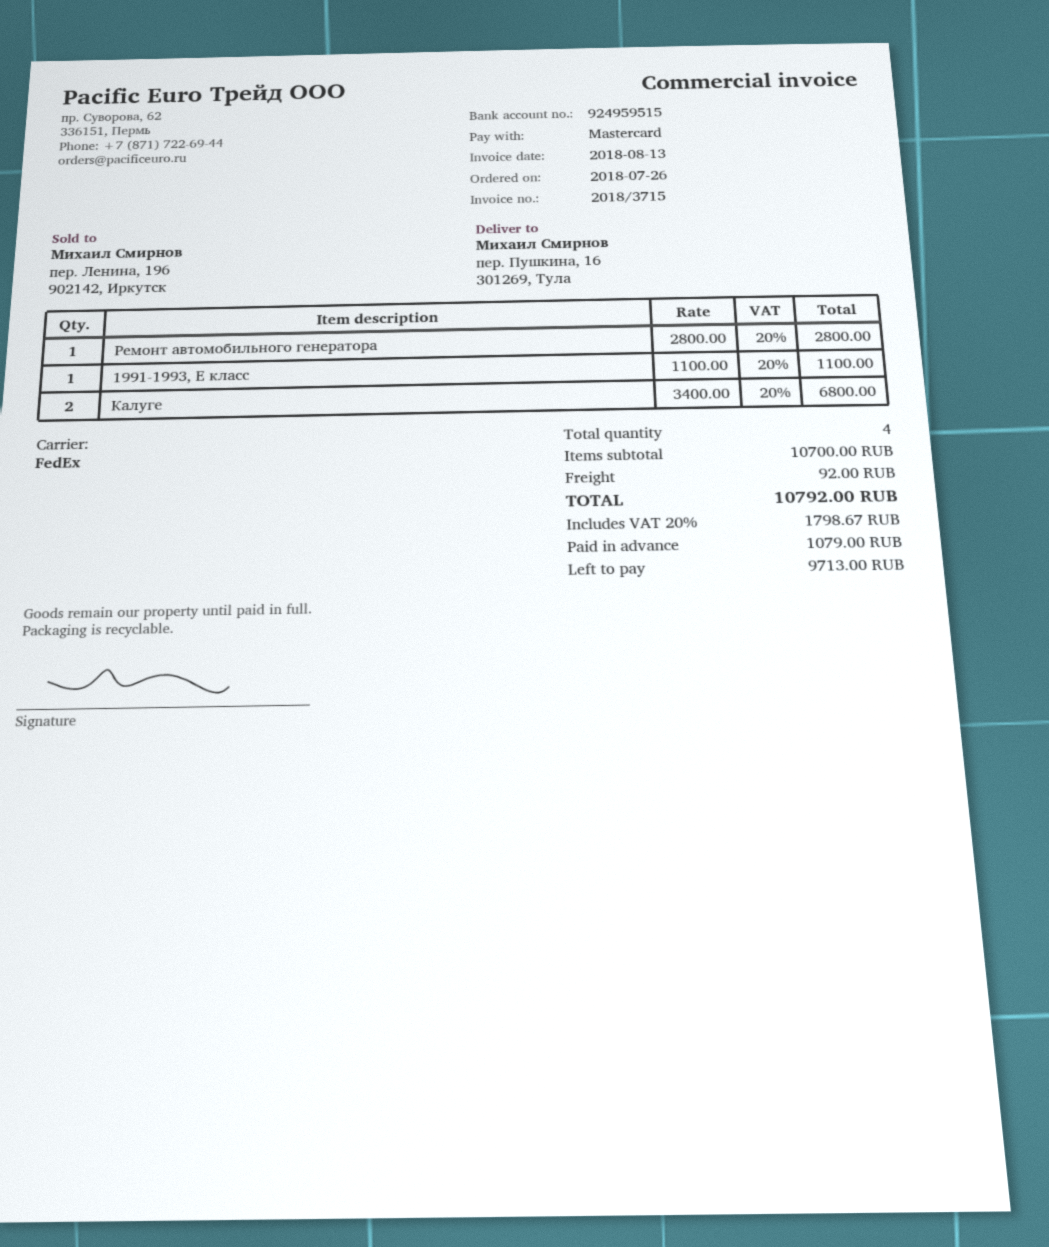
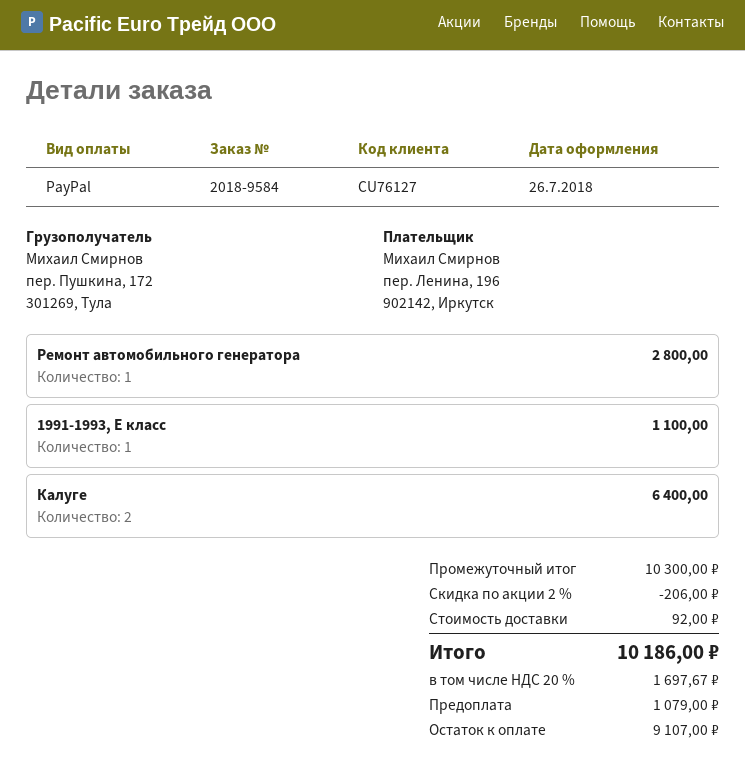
payment method: Mastercard -> PayPal
ship to: пер. Пушкина, 16, 301269, Тула -> пер. Пушкина, 172, 301269, Тула
Калуге: 2 for 6800.00 -> 2 for 6400.00
subtotal: 10700.00 -> 10300.00
discount: none -> 2% = 206.00
tax: 20% = 1798.67 -> 20% = 1697.67
total: 10792.00 -> 10186.00
balance: 9713.00 -> 9107.00

